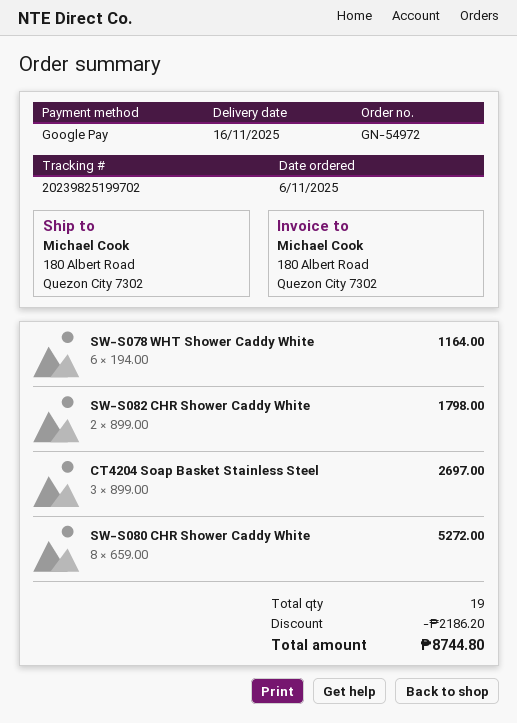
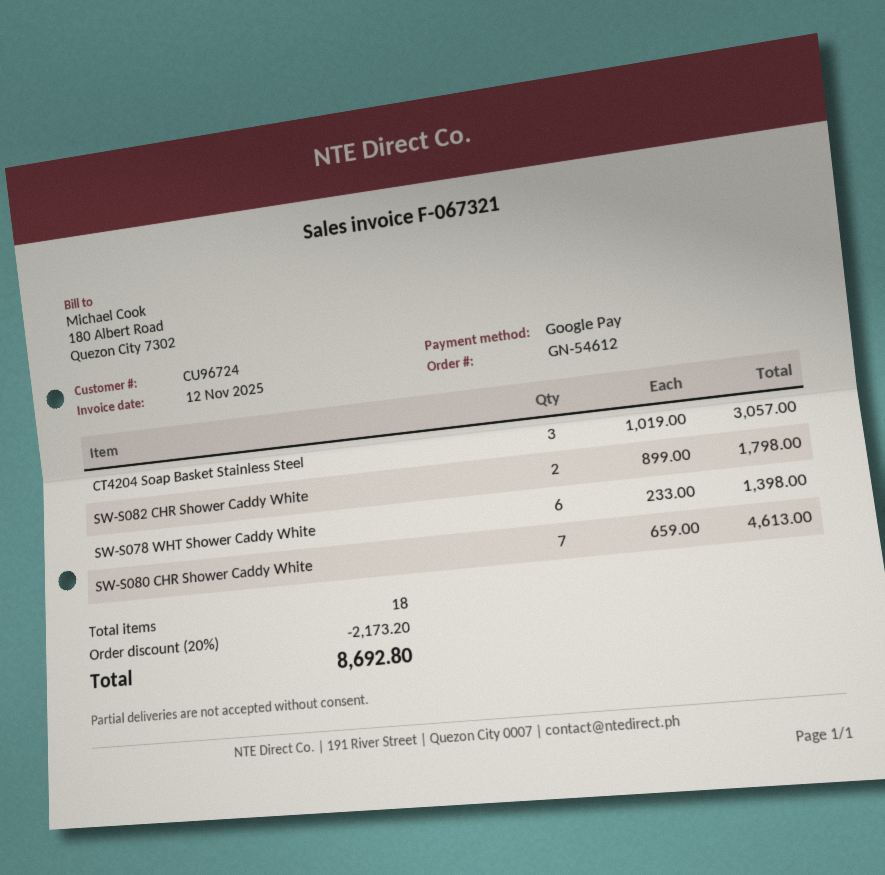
order number: GN-54972 -> GN-54612
SW-S078 WHT Shower Caddy White: 6 x 194.00 = 1164.00 -> 6 x 233.00 = 1398.00
CT4204 Soap Basket Stainless Steel: 3 x 899.00 = 2697.00 -> 3 x 1019.00 = 3057.00
SW-S080 CHR Shower Caddy White: 8 x 659.00 = 5272.00 -> 7 x 659.00 = 4613.00
total quantity: 19 -> 18
discount: 2186.20 -> 2173.20
total: 8744.80 -> 8692.80

